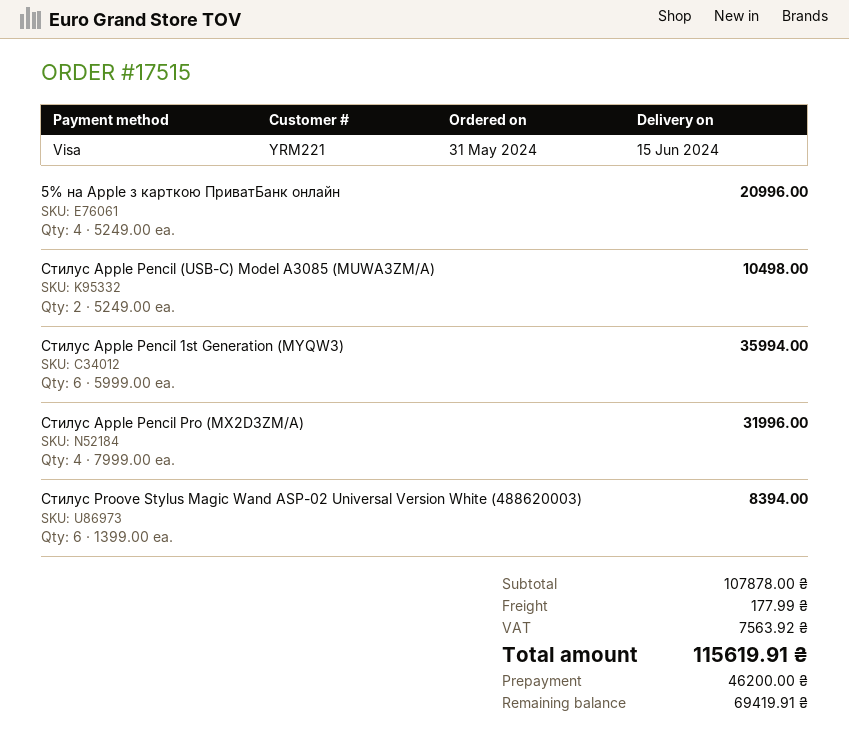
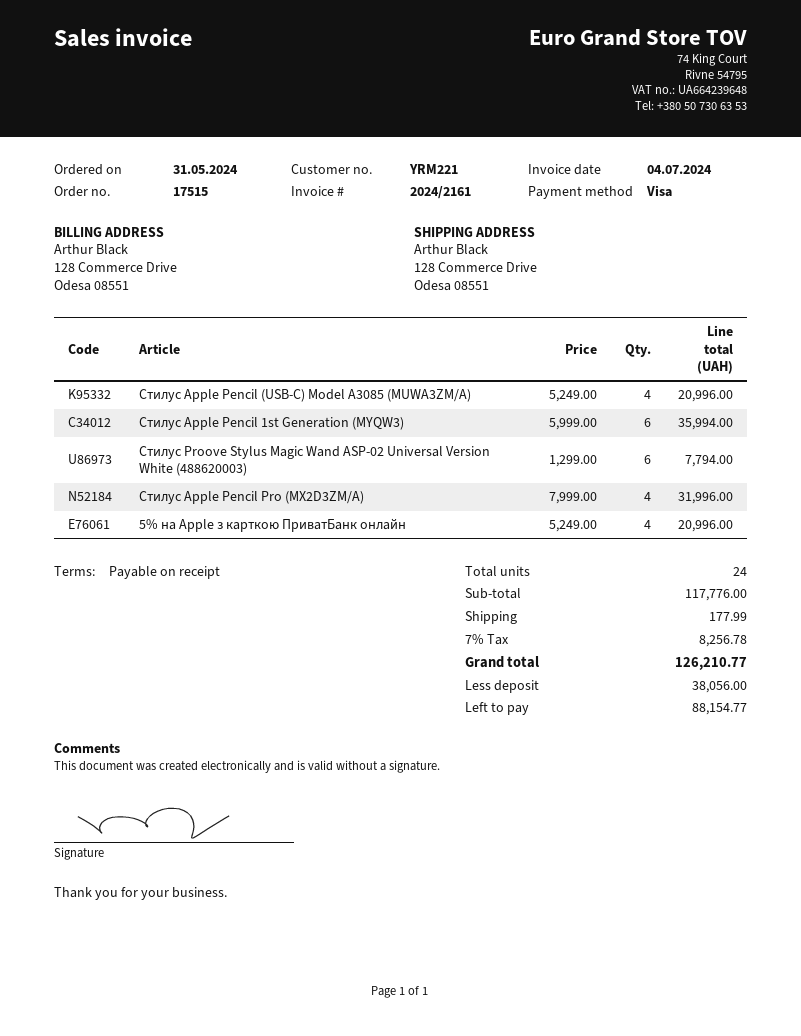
Стилус Apple Pencil (USB-C) Model A3085 (MUWA3ZM/A): 2 x 5249.00 = 10498.00 -> 4 x 5249.00 = 20996.00
Стилус Proove Stylus Magic Wand ASP-02 Universal Version White (488620003): 6 x 1399.00 = 8394.00 -> 6 x 1299.00 = 7794.00
subtotal: 107878.00 -> 117776.00
tax: 7563.92 -> 8256.78
total: 115619.91 -> 126210.77
deposit: 46200.00 -> 38056.00
balance: 69419.91 -> 88154.77

